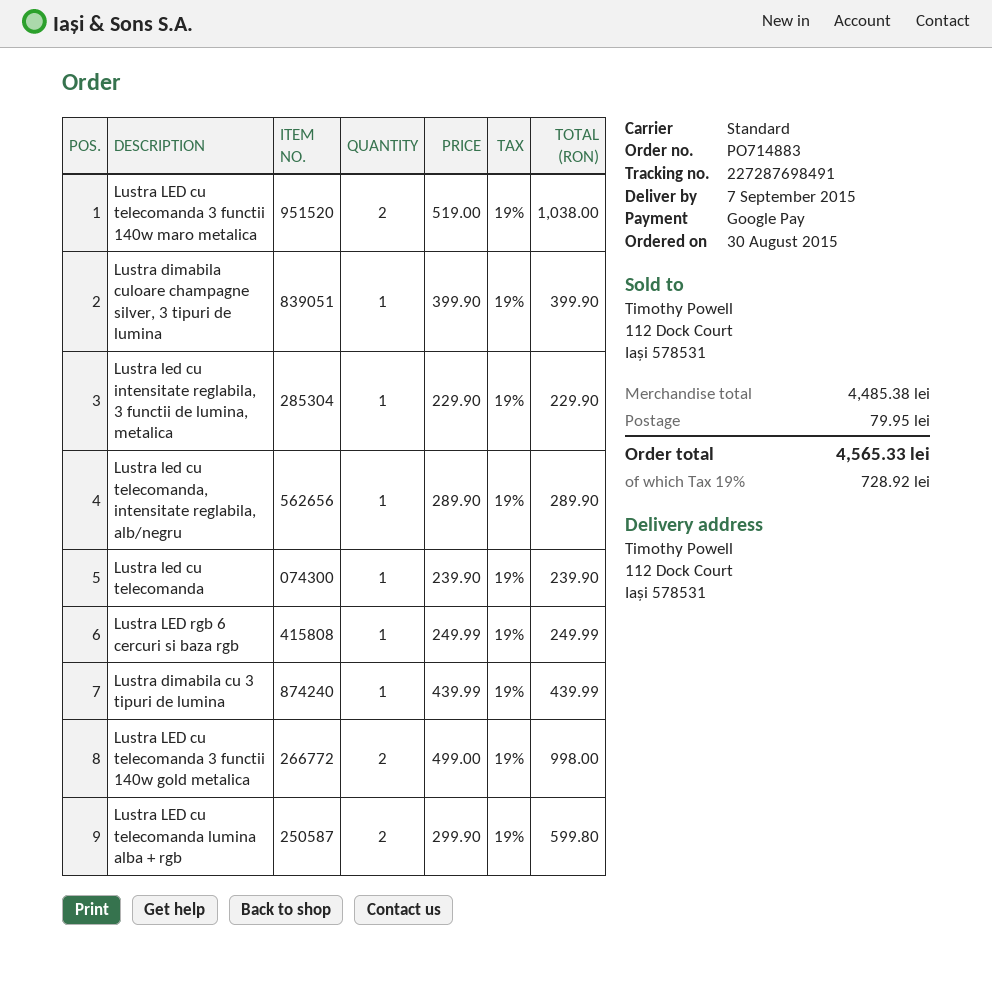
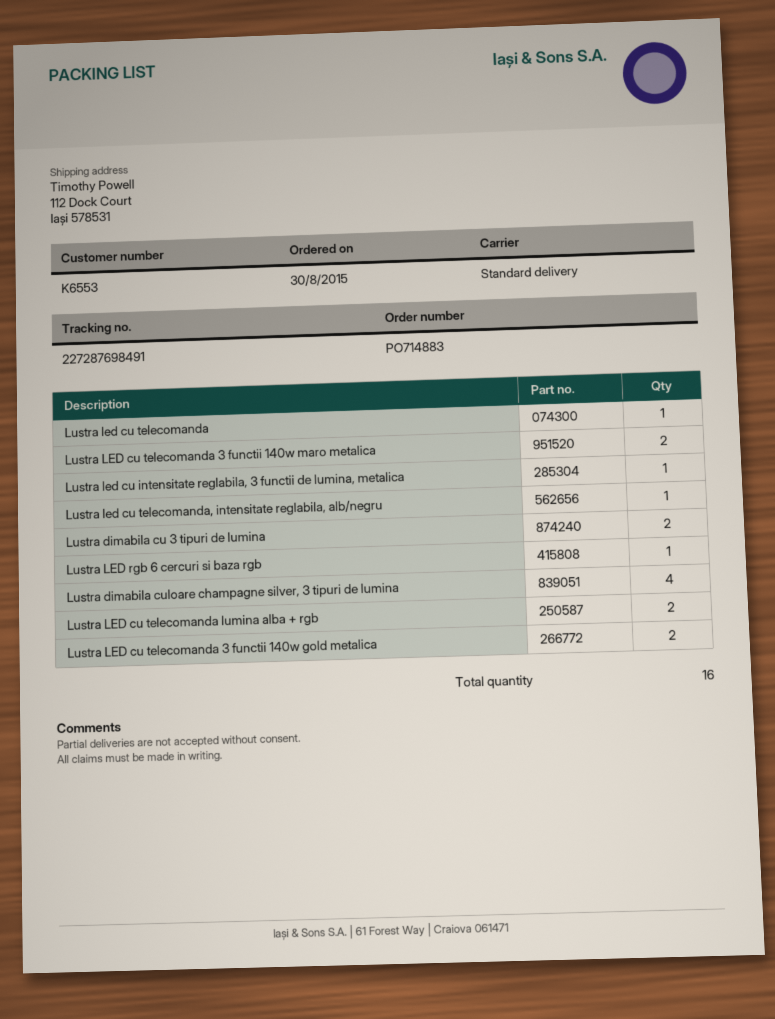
Lustra dimabila culoare champagne silver, 3 tipuri de lumina: 1 -> 4
Lustra dimabila cu 3 tipuri de lumina: 1 -> 2

